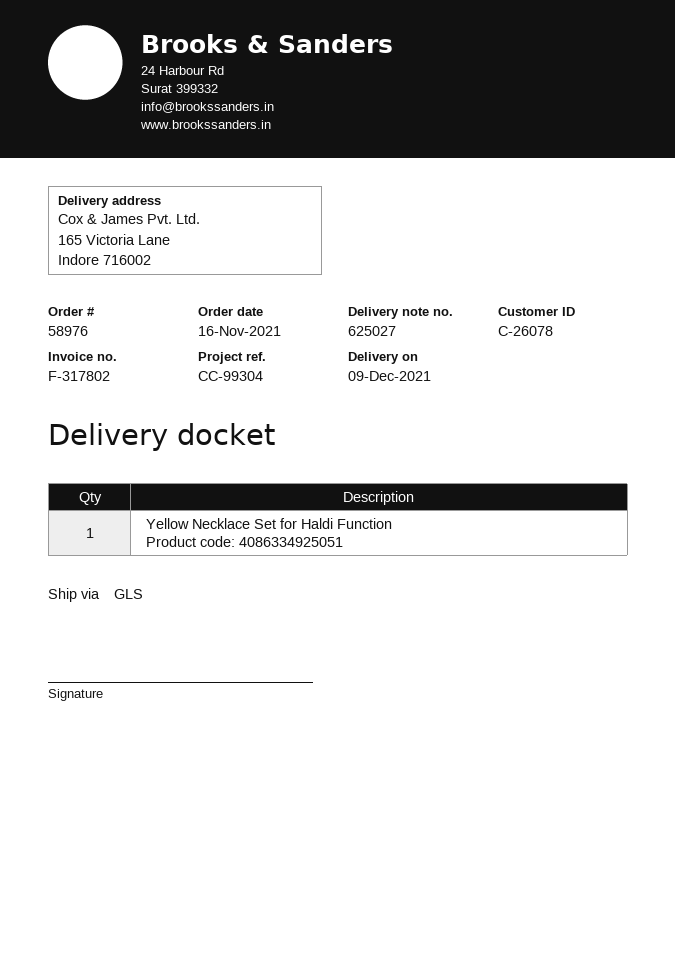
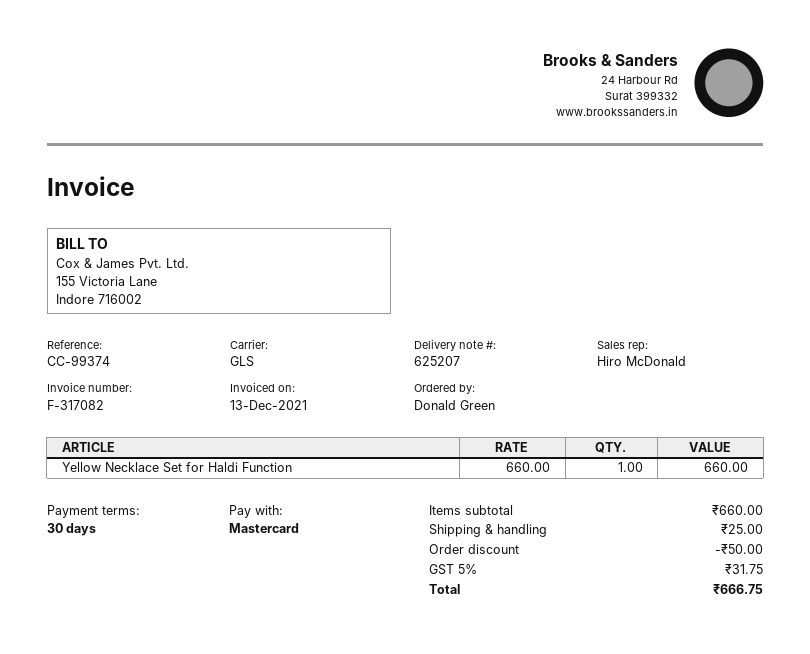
delivery note number: 625027 -> 625207
invoice number: F-317802 -> F-317082
reference: CC-99304 -> CC-99374

